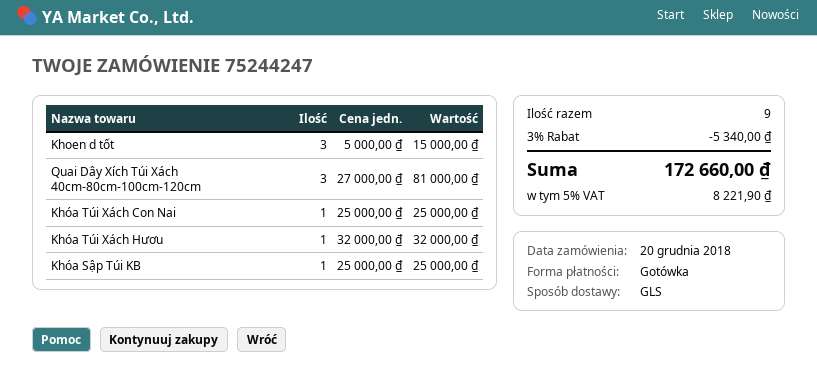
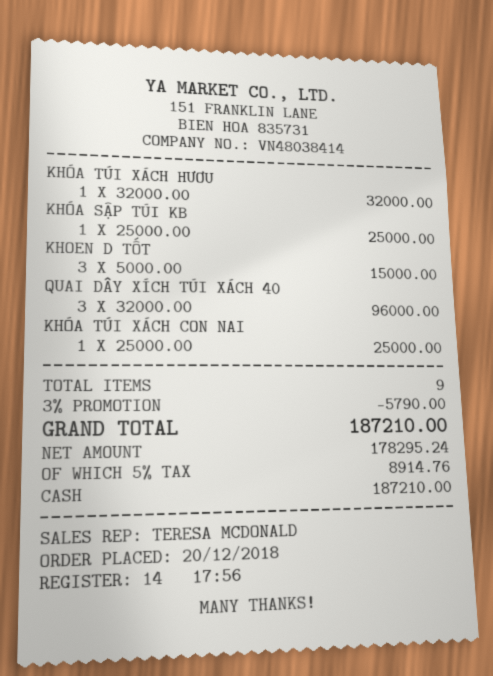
Quai Dây Xích Túi Xách 40cm-80cm-100cm-120cm: 3 x 27000.00 = 81000.00 -> 3 x 32000.00 = 96000.00
discount: 3% = 5340.00 -> 3% = 5790.00
tax: 5% = 8221.90 -> 5% = 8914.76
total: 172660.00 -> 187210.00

